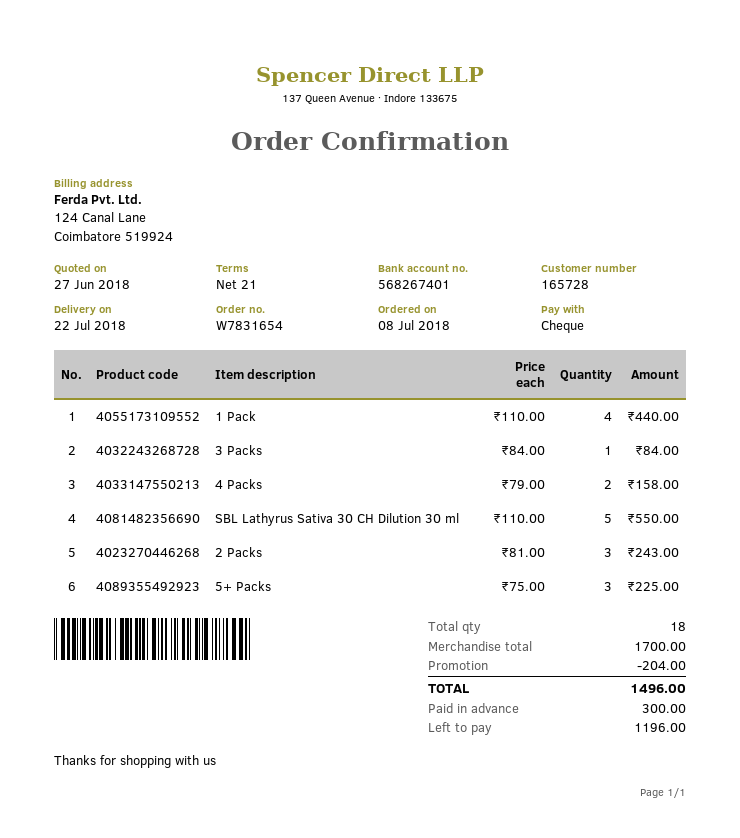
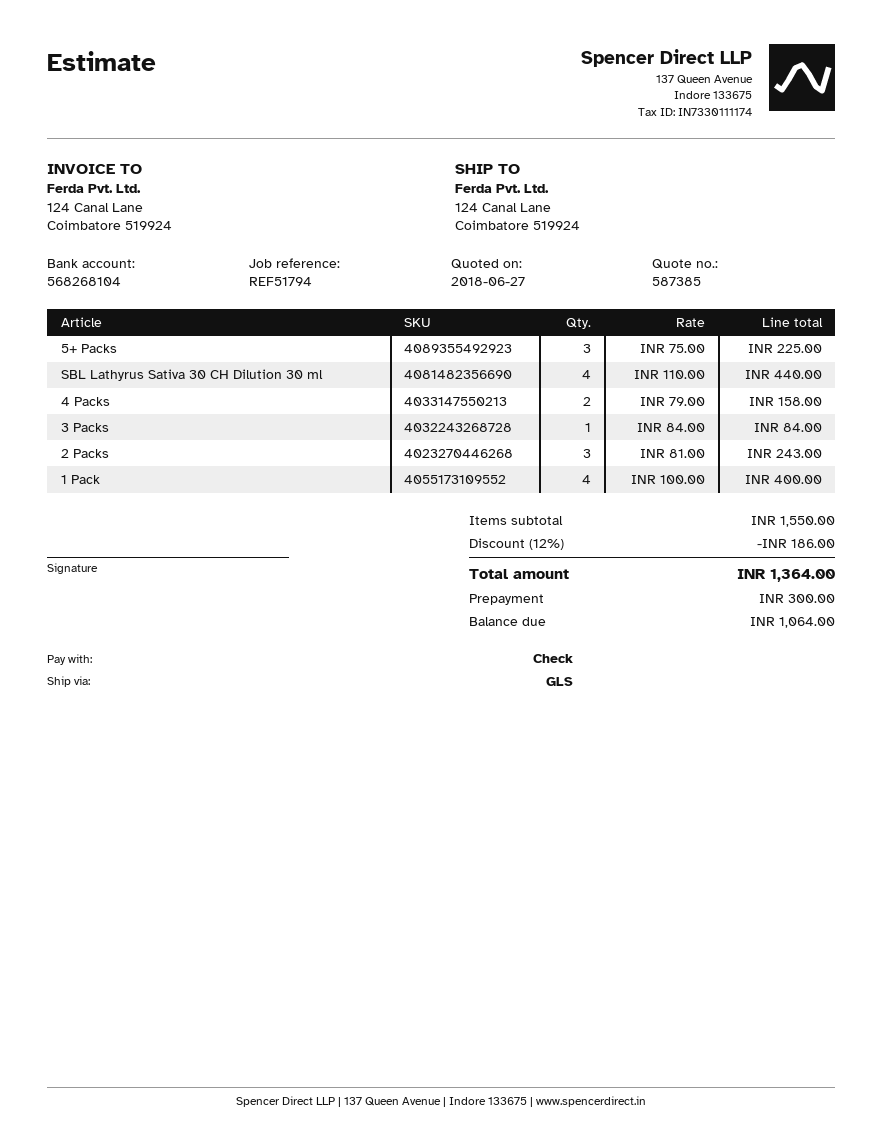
bank account: 568267401 -> 568268104
1 Pack: 4 x 110.00 = 440.00 -> 4 x 100.00 = 400.00
SBL Lathyrus Sativa 30 CH Dilution 30 ml: 5 x 110.00 = 550.00 -> 4 x 110.00 = 440.00
subtotal: 1700.00 -> 1550.00
discount: 204.00 -> 186.00
total: 1496.00 -> 1364.00
balance: 1196.00 -> 1064.00

